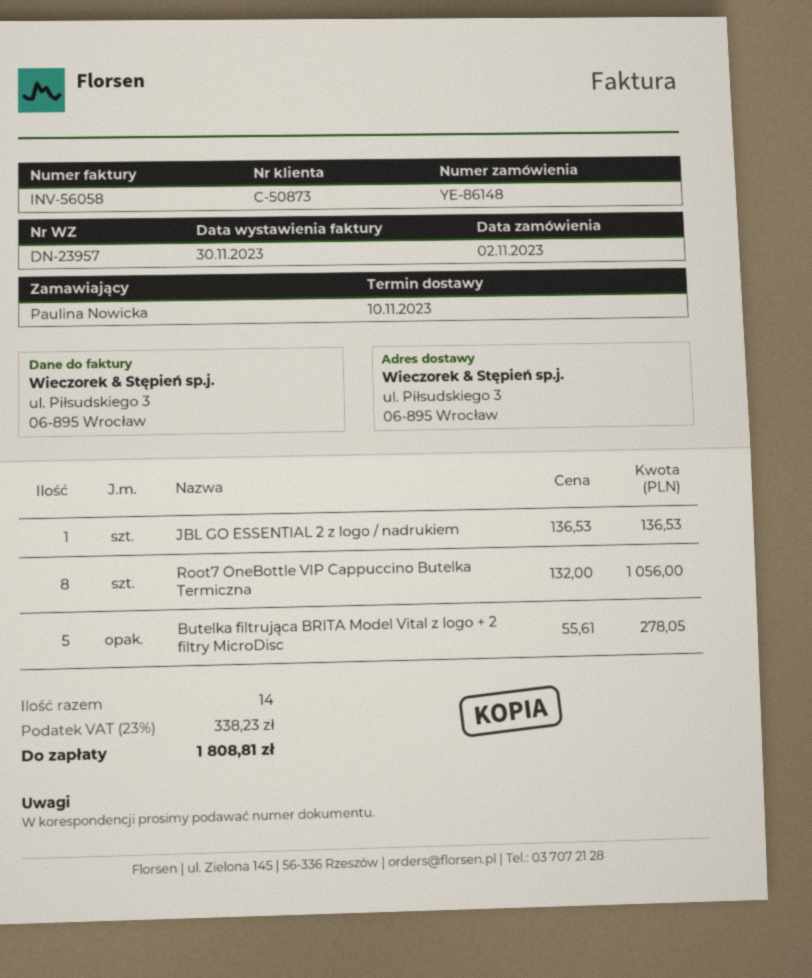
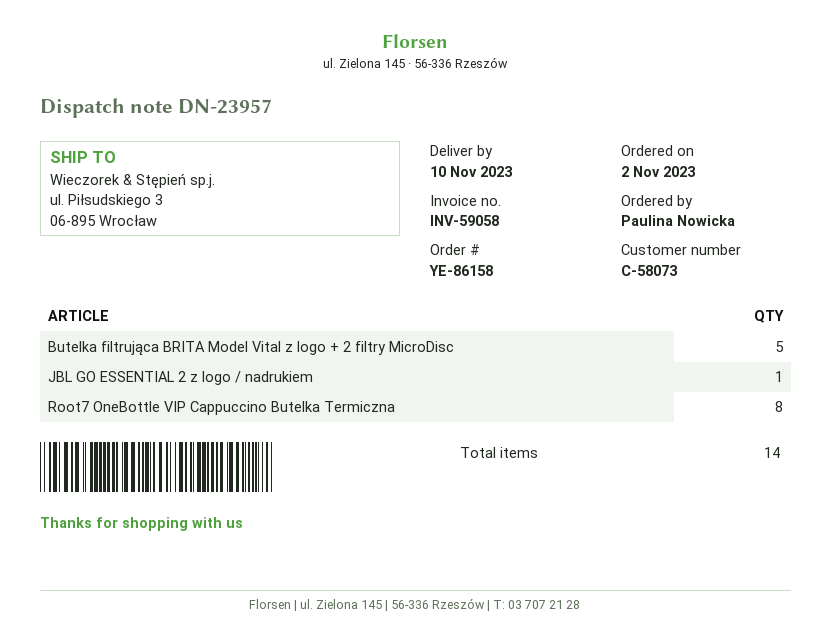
order number: YE-86148 -> YE-86158
invoice number: INV-56058 -> INV-59058
customer number: C-50873 -> C-58073

